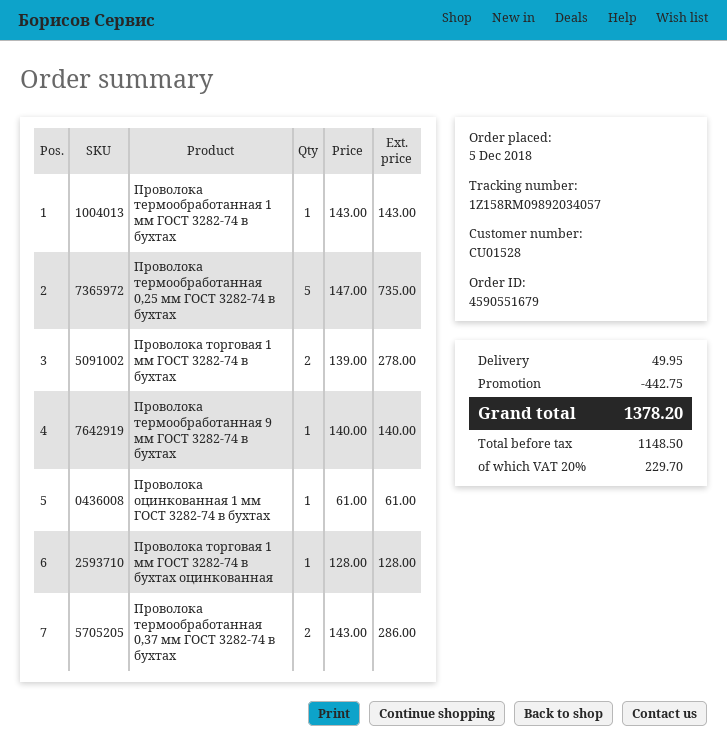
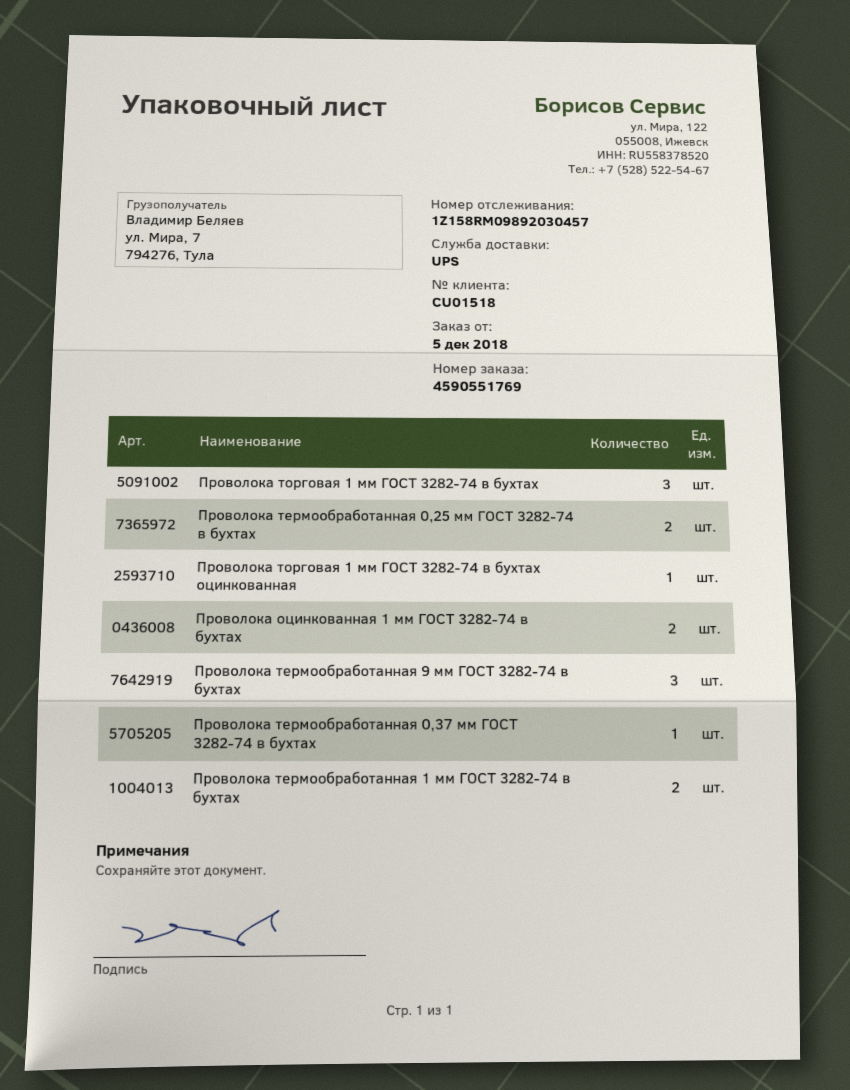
order number: 4590551679 -> 4590551769
customer number: CU01528 -> CU01518
tracking number: 1Z158RM09892034057 -> 1Z158RM09892030457
Проволока термообработанная 1 мм ГОСТ 3282-74 в бухтах: 1 -> 2
Проволока термообработанная 0,25 мм ГОСТ 3282-74 в бухтах: 5 -> 2
Проволока торговая 1 мм ГОСТ 3282-74 в бухтах: 2 -> 3
Проволока термообработанная 9 мм ГОСТ 3282-74 в бухтах: 1 -> 3
Проволока оцинкованная 1 мм ГОСТ 3282-74 в бухтах: 1 -> 2
Проволока термообработанная 0,37 мм ГОСТ 3282-74 в бухтах: 2 -> 1

